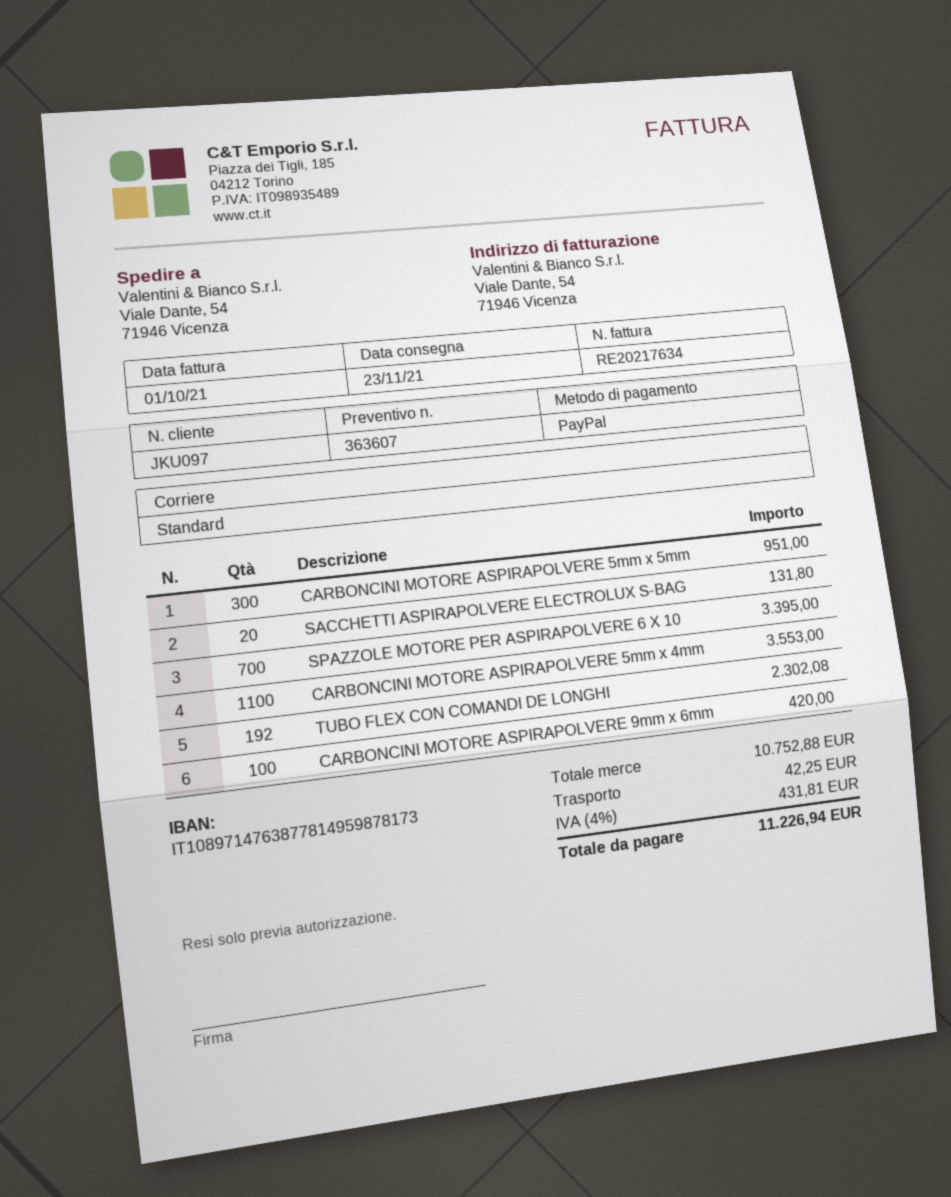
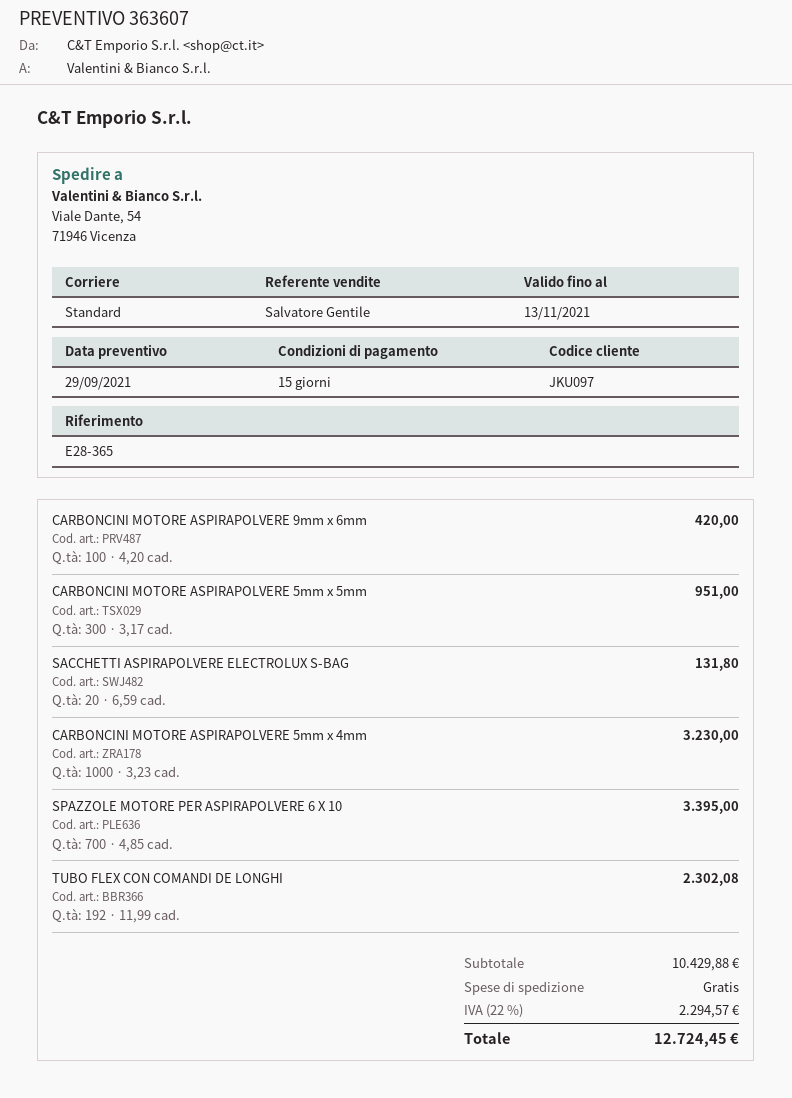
CARBONCINI MOTORE ASPIRAPOLVERE 5mm x 4mm: 1100 for 3553.00 -> 1000 for 3230.00
subtotal: 10752.88 -> 10429.88
shipping: 42.25 -> 0.00
tax: 4% = 431.81 -> 22% = 2294.57
total: 11226.94 -> 12724.45

